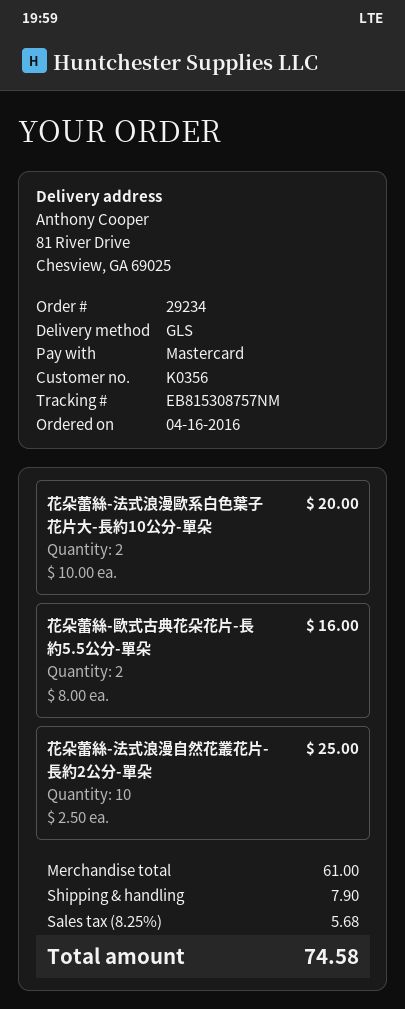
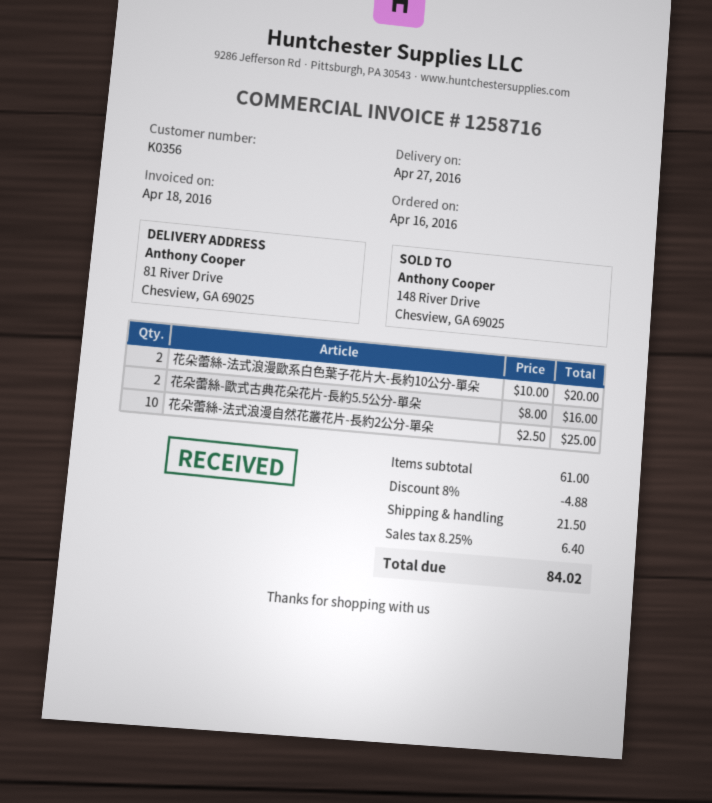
discount: none -> 8% = 4.88
shipping: 7.90 -> 21.50
tax: 8.25% = 5.68 -> 8.25% = 6.40
total: 74.58 -> 84.02

